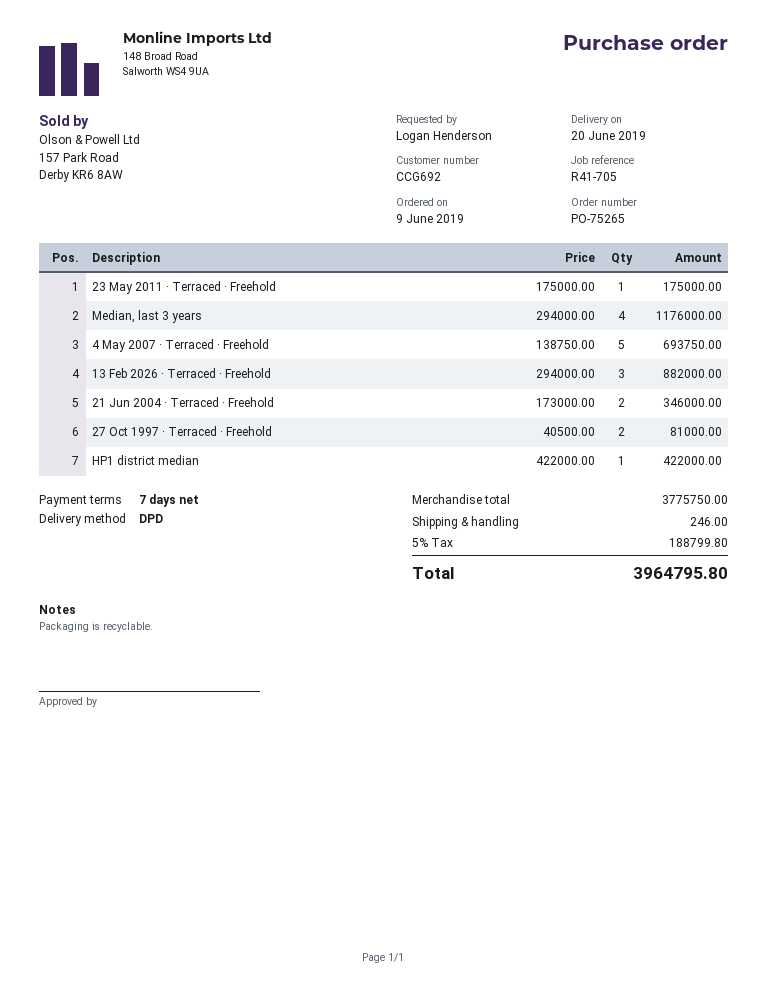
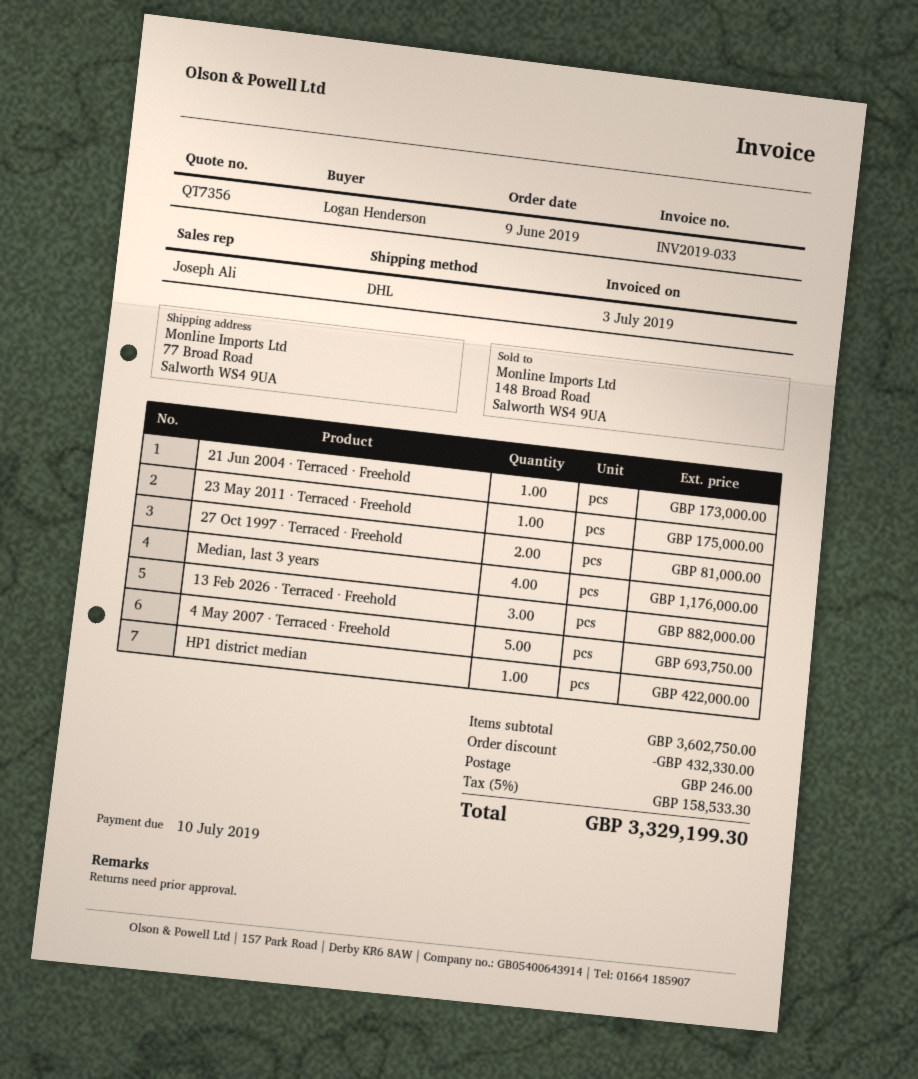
shipping method: DPD -> DHL
21 Jun 2004 · Terraced · Freehold: 2 for 346000.00 -> 1 for 173000.00
subtotal: 3775750.00 -> 3602750.00
discount: none -> 432330.00
tax: 5% = 188799.80 -> 5% = 158533.30
total: 3964795.80 -> 3329199.30

